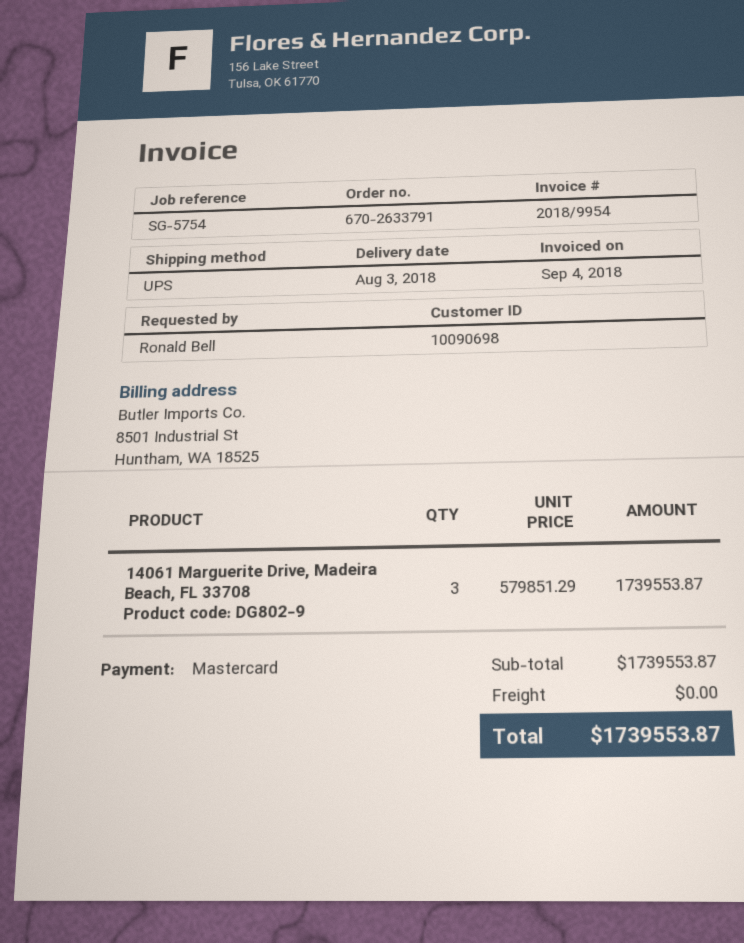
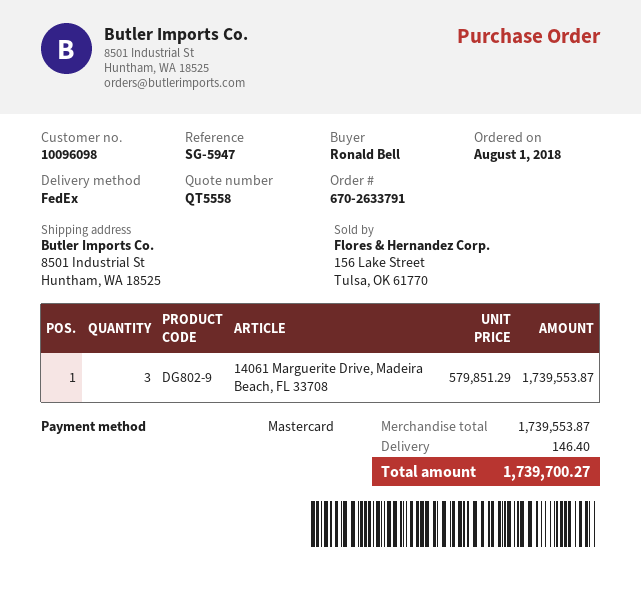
customer number: 10090698 -> 10096098
reference: SG-5754 -> SG-5947
shipping method: UPS -> FedEx
shipping: 0.00 -> 146.40
total: 1739553.87 -> 1739700.27

